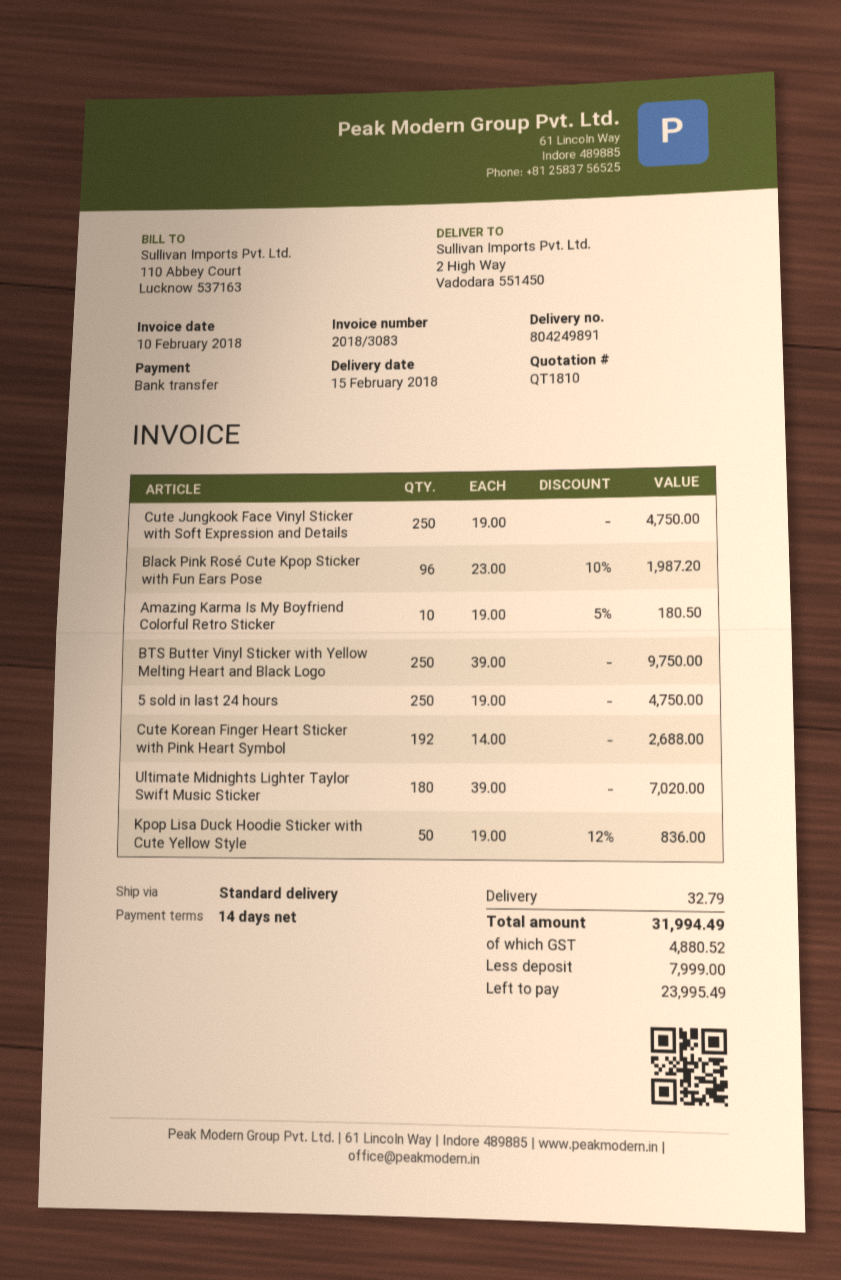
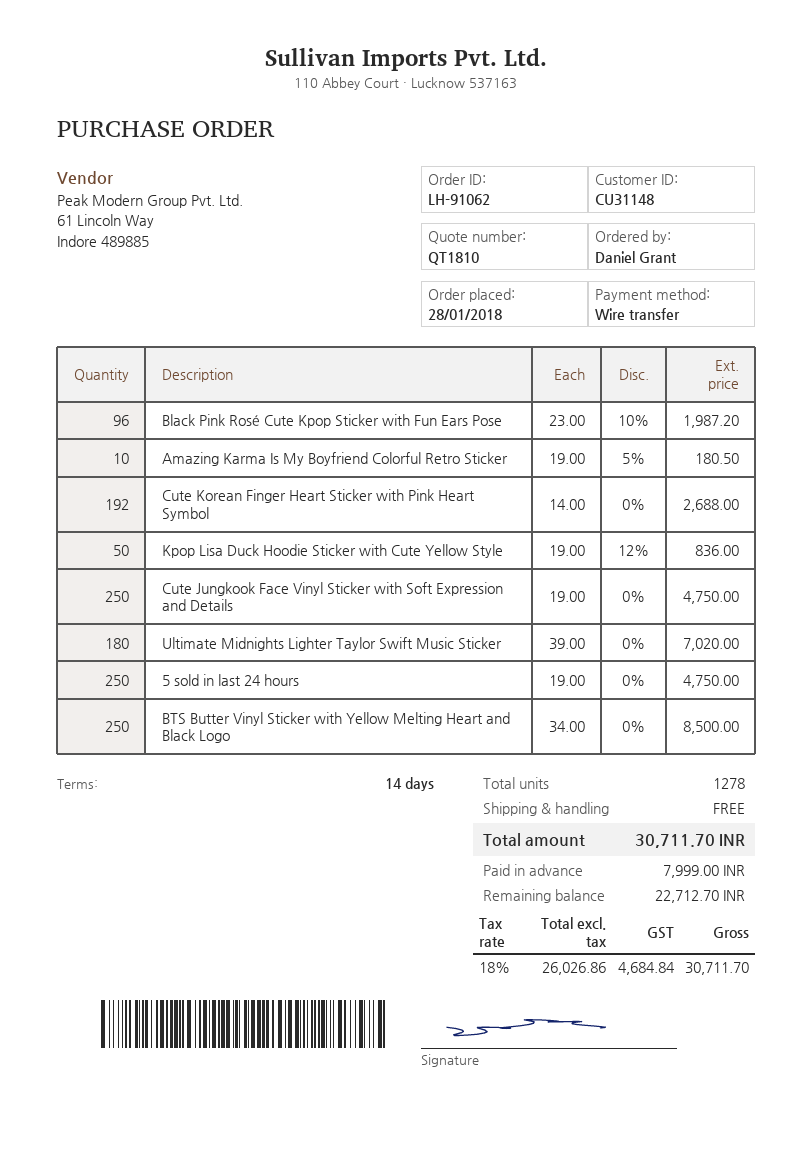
BTS Butter Vinyl Sticker with Yellow Melting Heart and Black Logo: 250 x 39.00 = 9750.00 -> 250 x 34.00 = 8500.00
shipping: 32.79 -> 0.00
tax: 4880.52 -> 4684.84
total: 31994.49 -> 30711.70
balance: 23995.49 -> 22712.70

